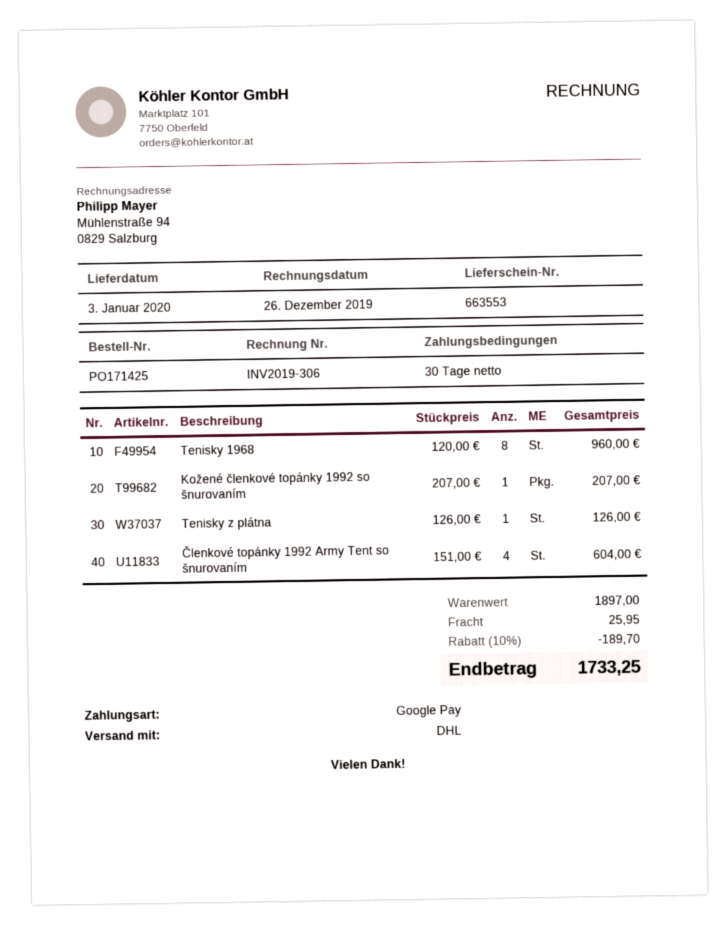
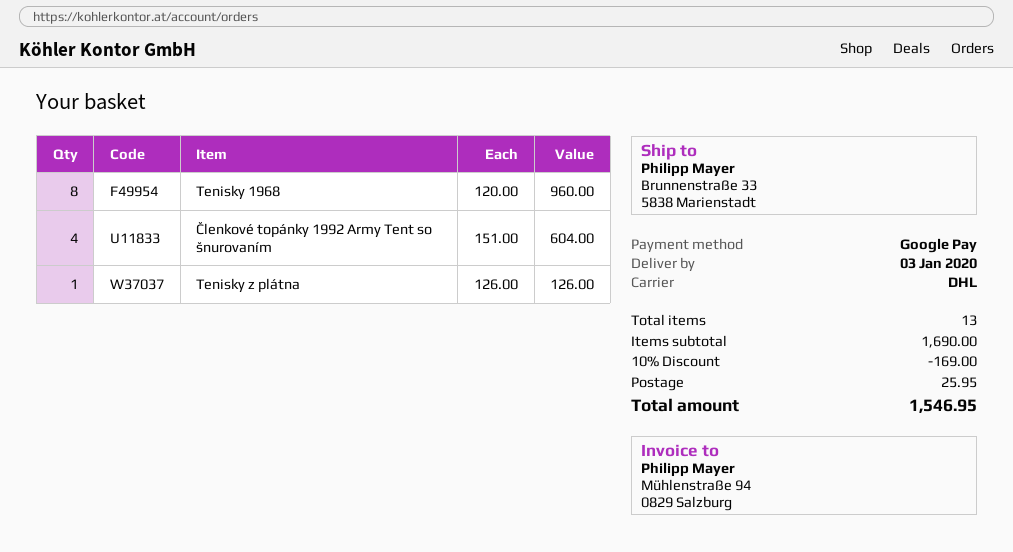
Kožené členkové topánky 1992 so šnurovaním: 1 x 207.00 = 207.00 -> none
subtotal: 1897.00 -> 1690.00
discount: 10% = 189.70 -> 10% = 169.00
total: 1733.25 -> 1546.95

